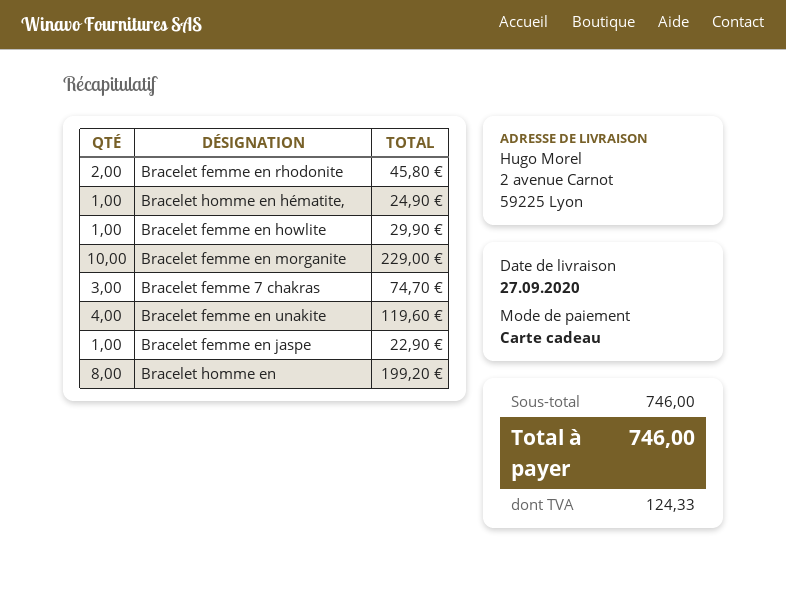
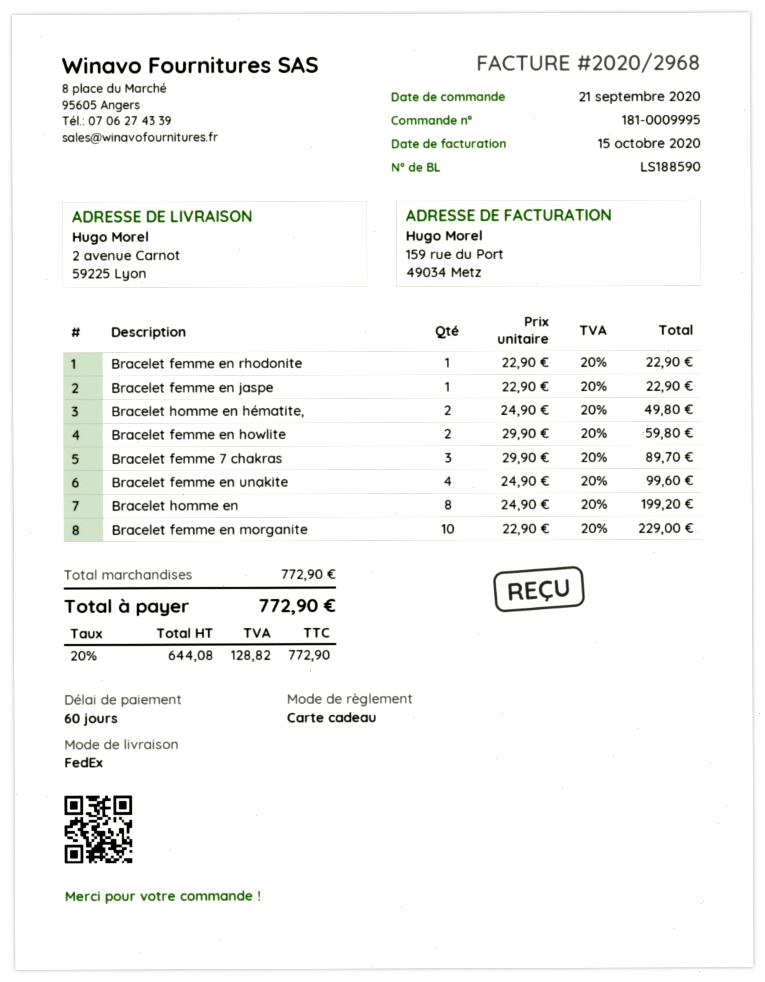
Bracelet femme en rhodonite: 2 for 45.80 -> 1 for 22.90
Bracelet homme en hématite,: 1 for 24.90 -> 2 for 49.80
Bracelet femme en howlite: 1 for 29.90 -> 2 for 59.80
Bracelet femme 7 chakras: 3 for 74.70 -> 3 for 89.70
Bracelet femme en unakite: 4 for 119.60 -> 4 for 99.60
subtotal: 746.00 -> 772.90
tax: 124.33 -> 128.82
total: 746.00 -> 772.90

